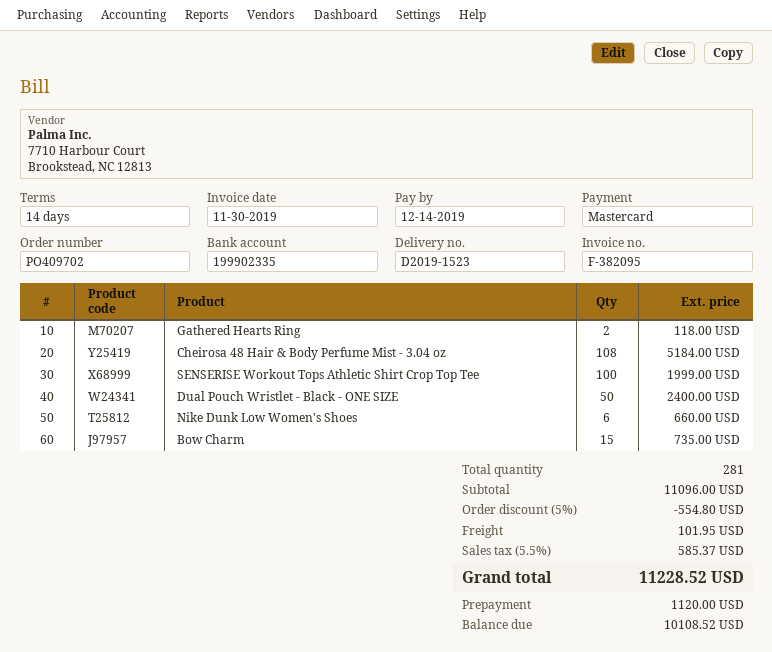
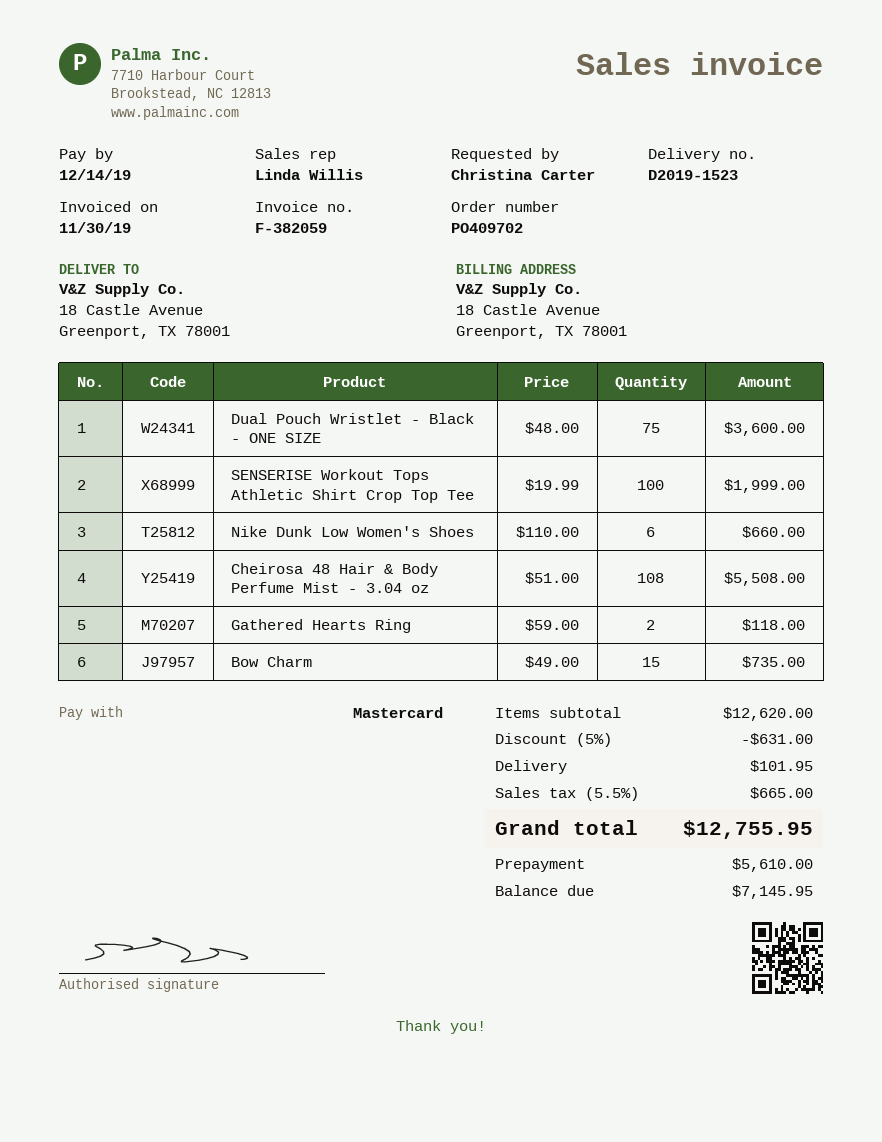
invoice number: F-382095 -> F-382059
Cheirosa 48 Hair & Body Perfume Mist - 3.04 oz: 108 for 5184.00 -> 108 for 5508.00
Dual Pouch Wristlet - Black - ONE SIZE: 50 for 2400.00 -> 75 for 3600.00
subtotal: 11096.00 -> 12620.00
discount: 5% = 554.80 -> 5% = 631.00
tax: 5.5% = 585.37 -> 5.5% = 665.00
total: 11228.52 -> 12755.95
deposit: 1120.00 -> 5610.00
balance: 10108.52 -> 7145.95

